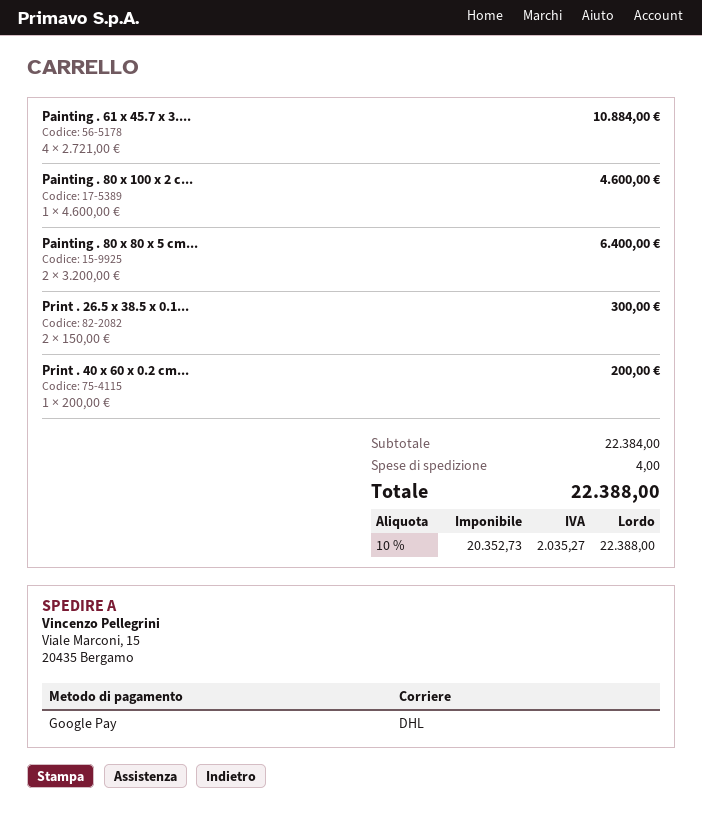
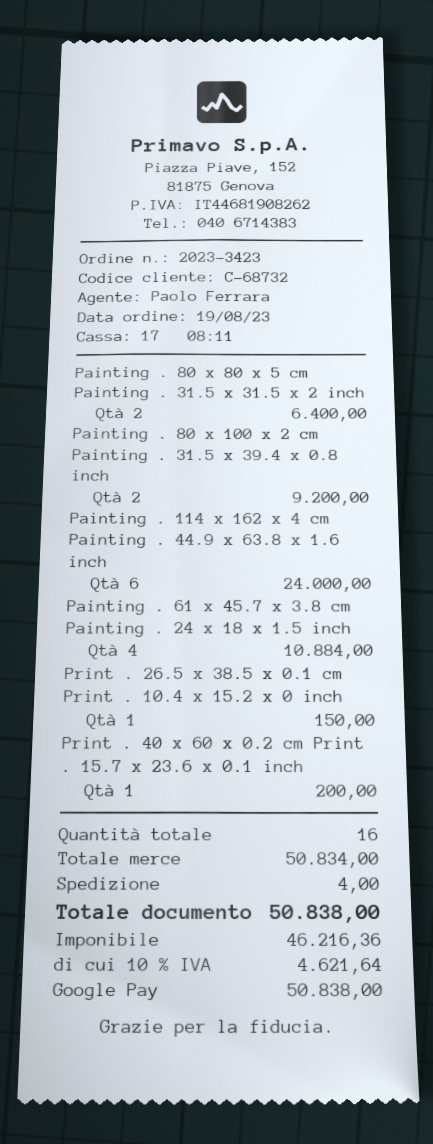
Painting . 80 x 100 x 2 c...: 1 for 4600.00 -> 2 for 9200.00
Print . 26.5 x 38.5 x 0.1...: 2 for 300.00 -> 1 for 150.00
Painting . 114 x 162 x 4 cm Painting . 44.9 x 63.8 x 1.6 inch: none -> 6 for 24000.00
subtotal: 22384.00 -> 50834.00
net: 20352.73 -> 46216.36
tax: 10% = 2035.27 -> 10% = 4621.64
total: 22388.00 -> 50838.00

